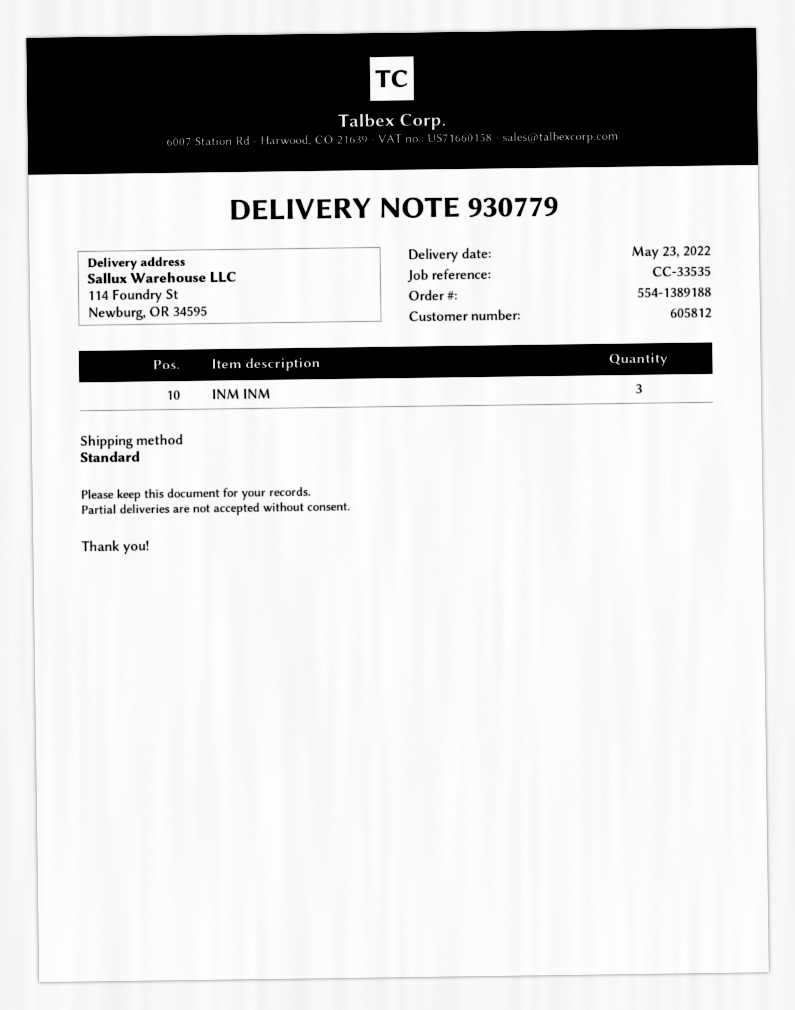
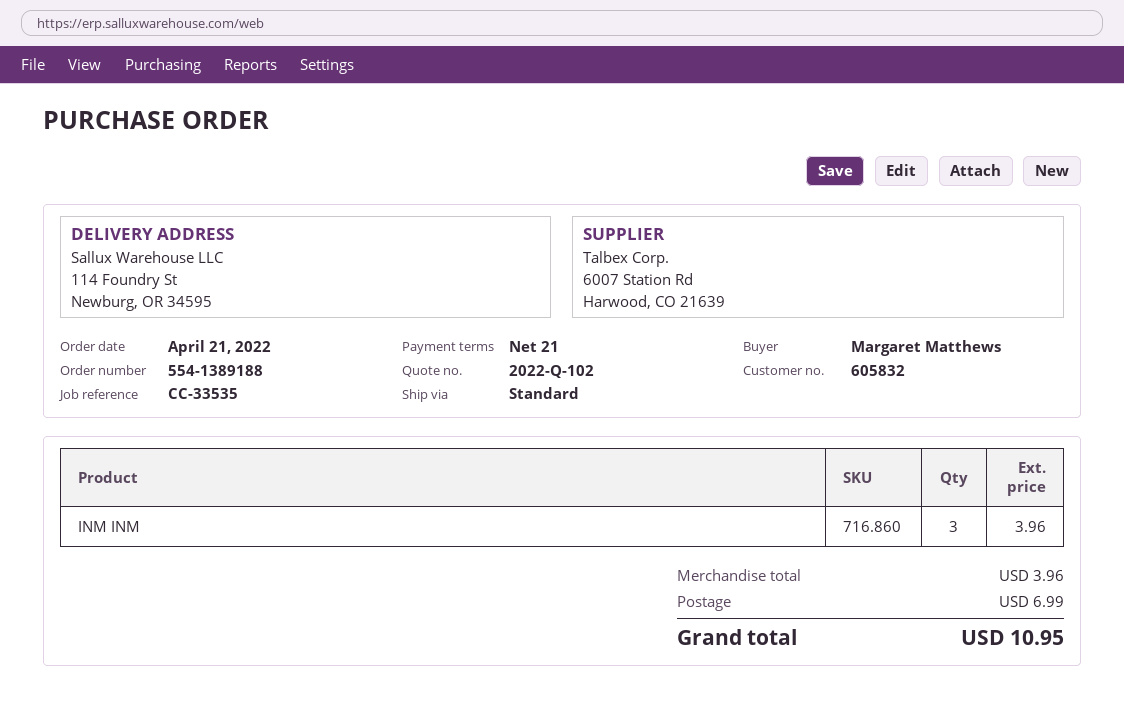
customer number: 605812 -> 605832

